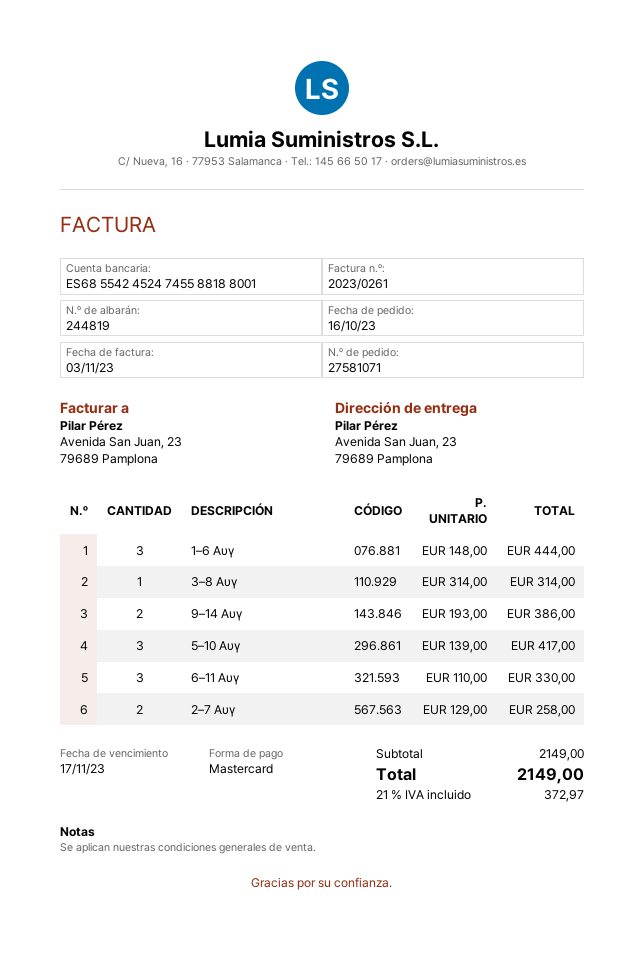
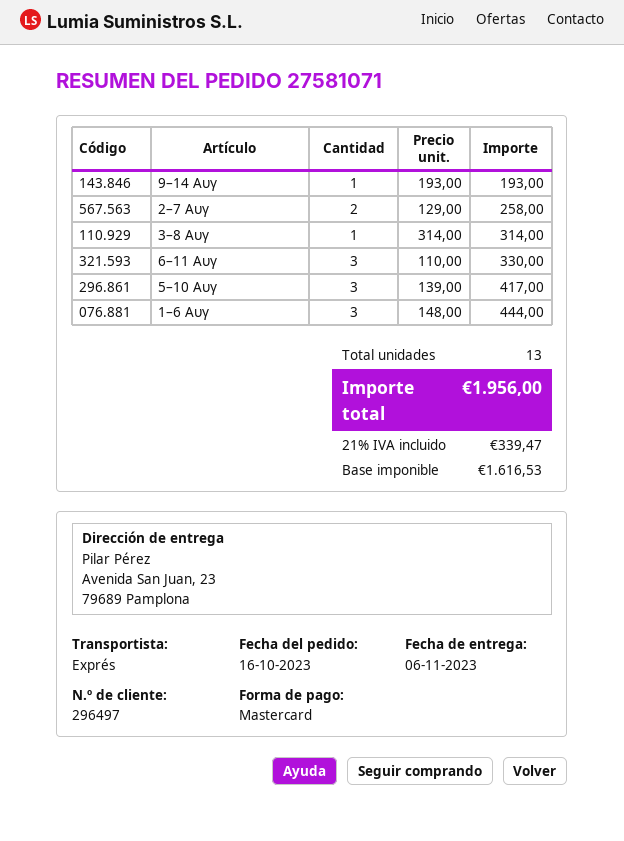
9–14 Αυγ: 2 x 193.00 = 386.00 -> 1 x 193.00 = 193.00
tax: 21% = 372.97 -> 21% = 339.47
total: 2149.00 -> 1956.00

